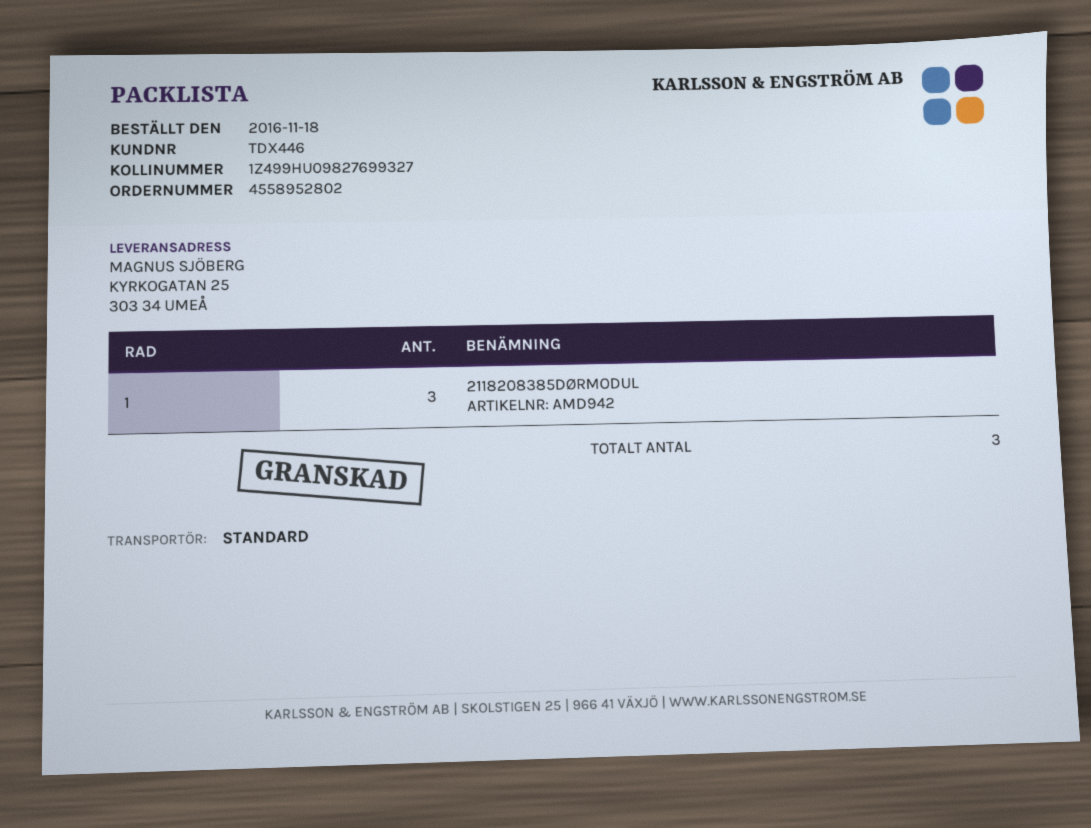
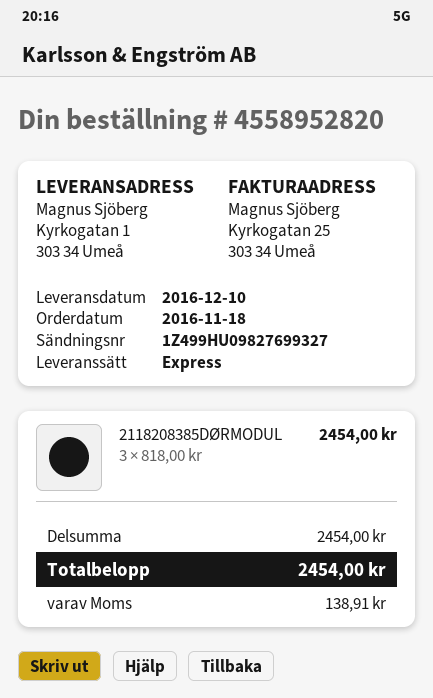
order number: 4558952802 -> 4558952820
shipping method: standard -> express
ship to: KYRKOGATAN 25, 303 34 UMEÅ -> Kyrkogatan 1, 303 34 Umeå

